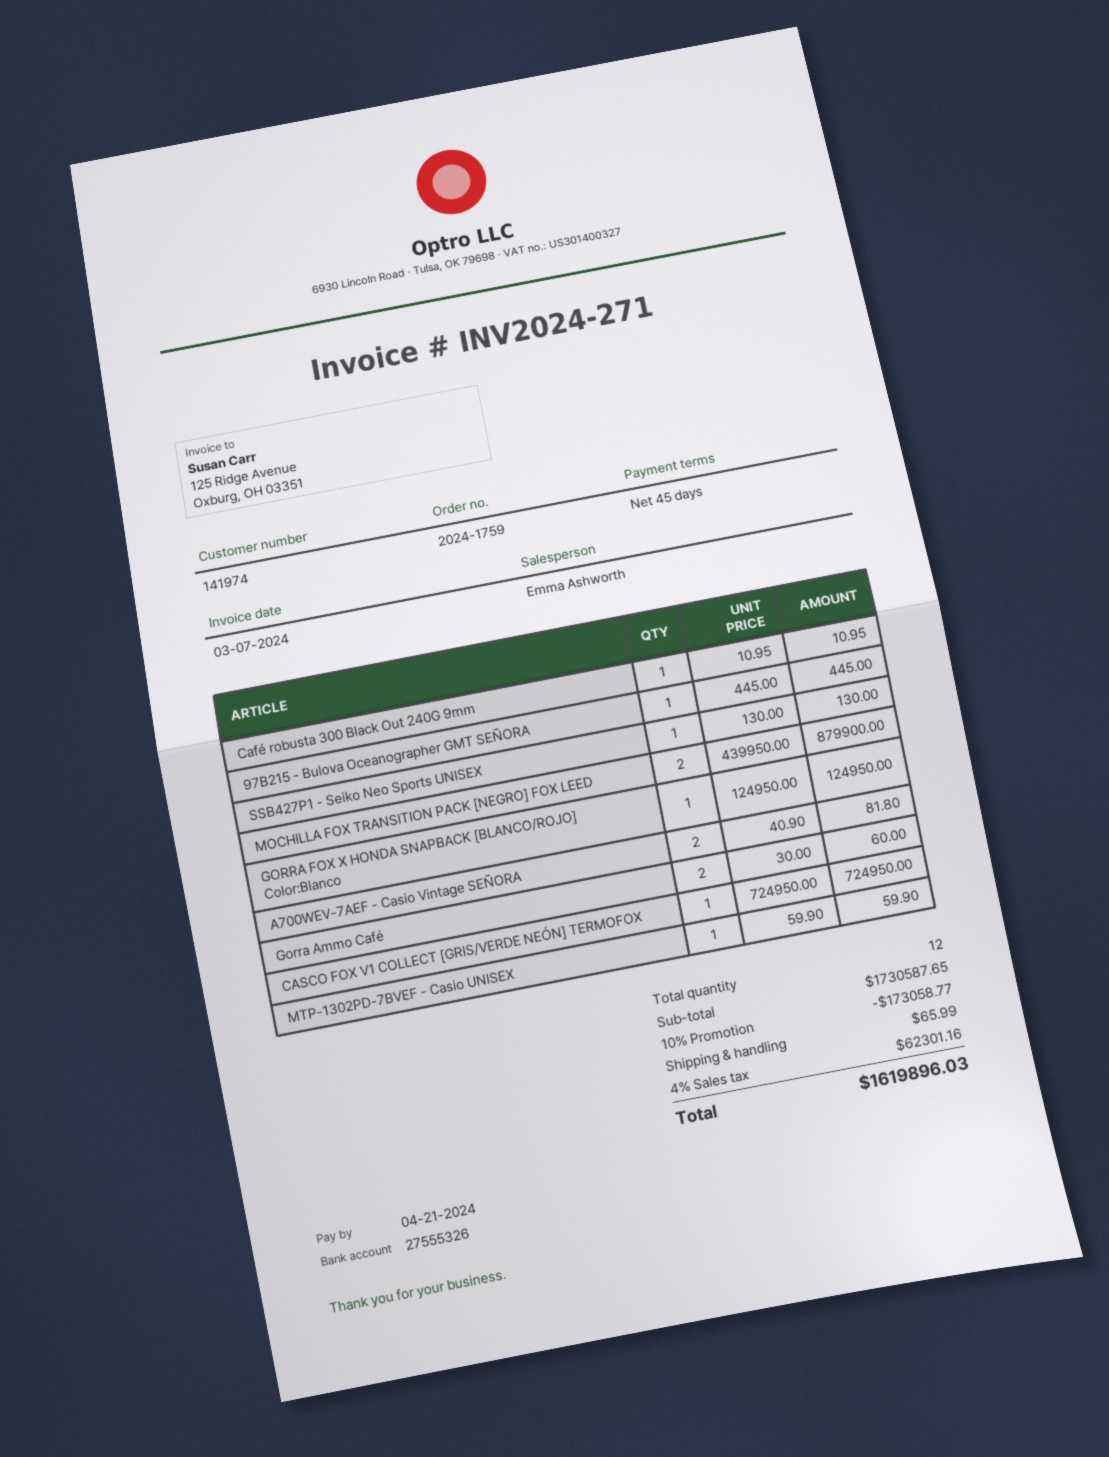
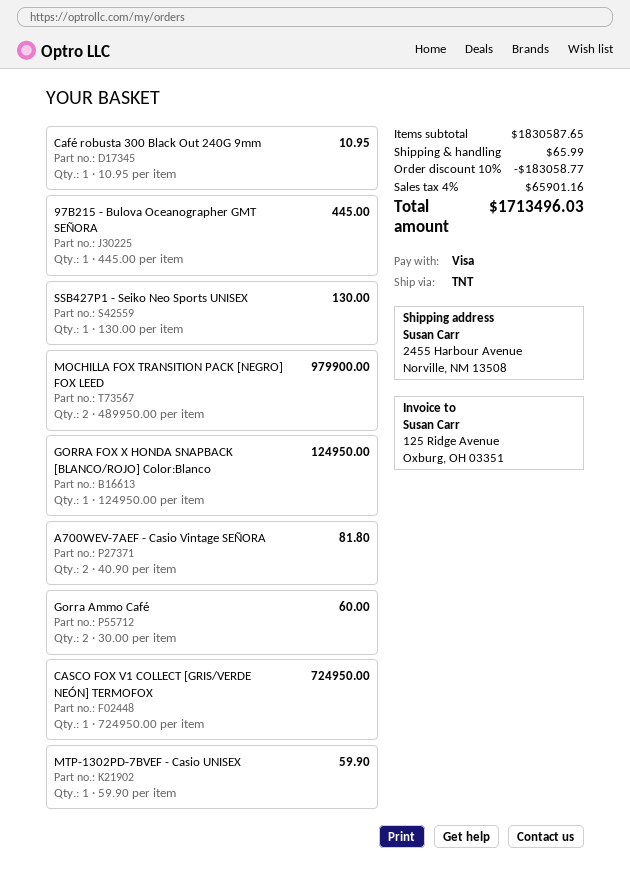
MOCHILLA FOX TRANSITION PACK [NEGRO] FOX LEED: 2 x 439950.00 = 879900.00 -> 2 x 489950.00 = 979900.00
subtotal: 1730587.65 -> 1830587.65
discount: 10% = 173058.77 -> 10% = 183058.77
tax: 4% = 62301.16 -> 4% = 65901.16
total: 1619896.03 -> 1713496.03

